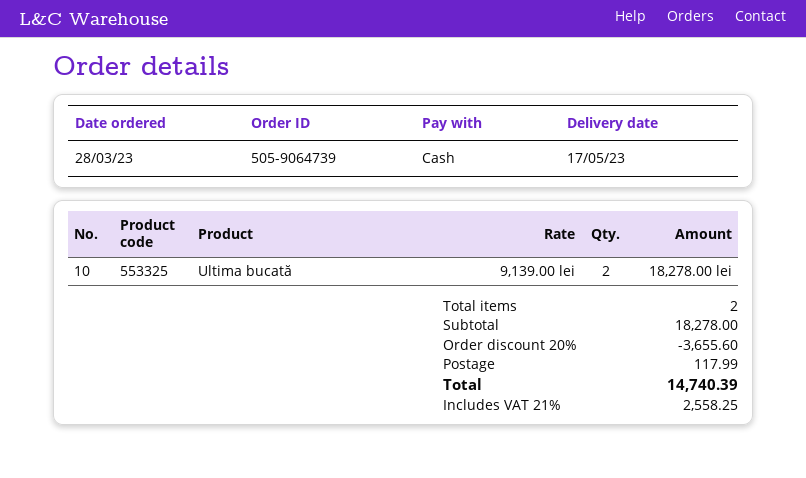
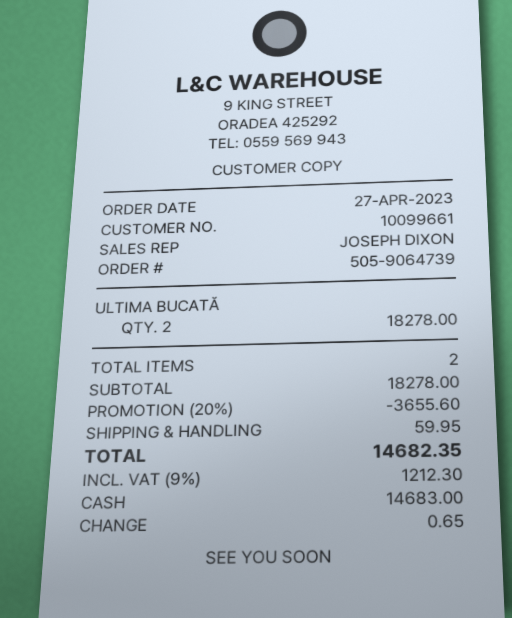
order date: 2023-03-28 -> 2023-04-27
shipping: 117.99 -> 59.95
tax: 21% = 2558.25 -> 9% = 1212.30
total: 14740.39 -> 14682.35

